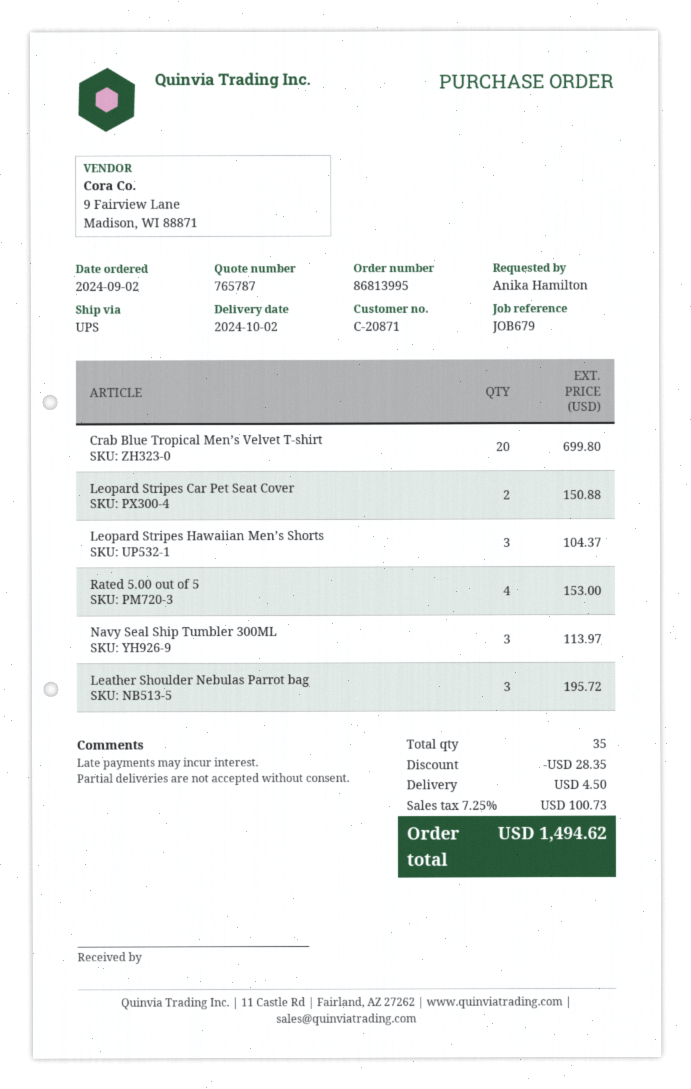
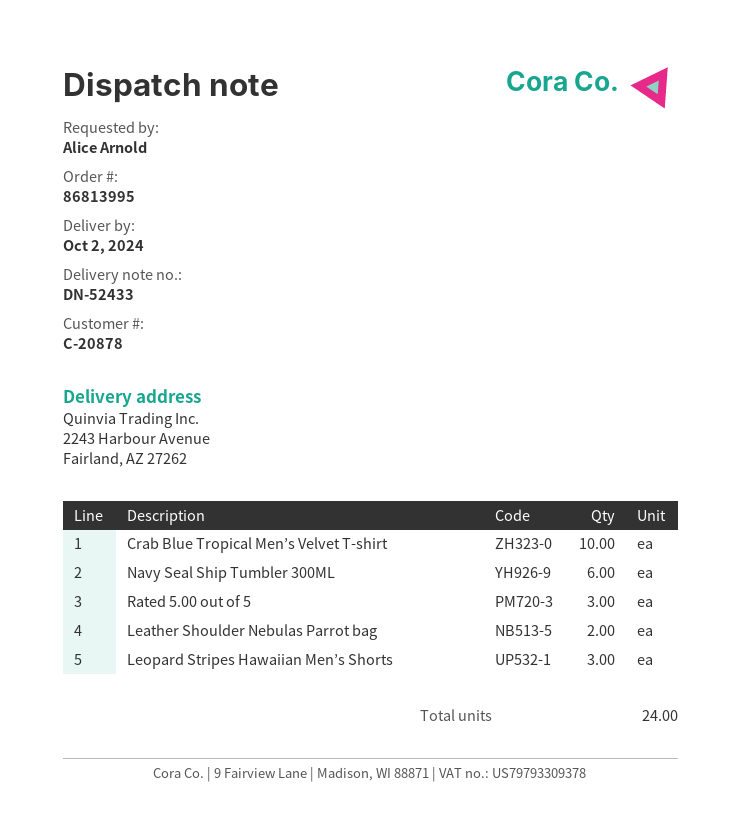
customer number: C-20871 -> C-20878
ordered by: Anika Hamilton -> Alice Arnold
Crab Blue Tropical Men’s Velvet T-shirt: 20 -> 10
Leopard Stripes Car Pet Seat Cover: 2 -> none
Rated 5.00 out of 5: 4 -> 3
Navy Seal Ship Tumbler 300ML: 3 -> 6
Leather Shoulder Nebulas Parrot bag: 3 -> 2
total quantity: 35 -> 24

